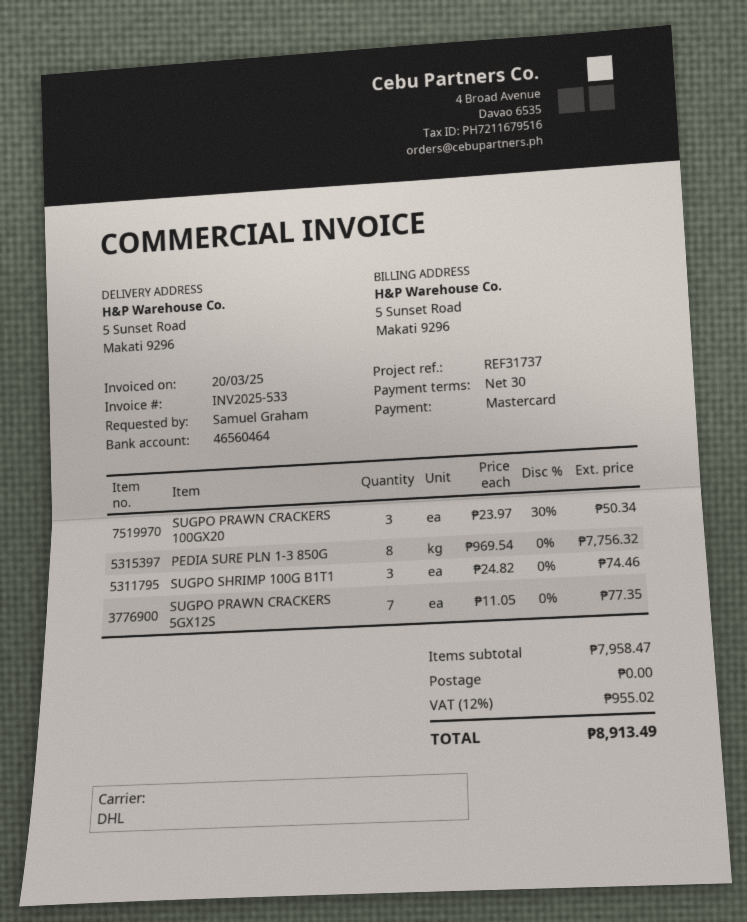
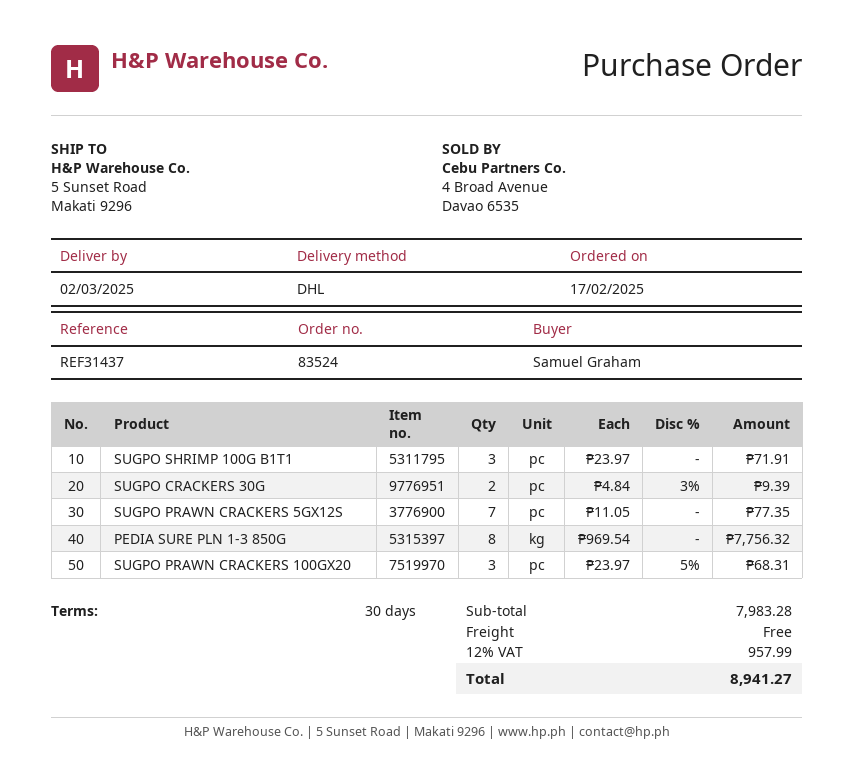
reference: REF31737 -> REF31437
SUGPO PRAWN CRACKERS 100GX20: 3 x 23.97 - 30% = 50.34 -> 3 x 23.97 - 5% = 68.31
SUGPO SHRIMP 100G B1T1: 3 x 24.82 = 74.46 -> 3 x 23.97 = 71.91
SUGPO CRACKERS 30G: none -> 2 x 4.84 - 3% = 9.39
subtotal: 7958.47 -> 7983.28
tax: 12% = 955.02 -> 12% = 957.99
total: 8913.49 -> 8941.27

